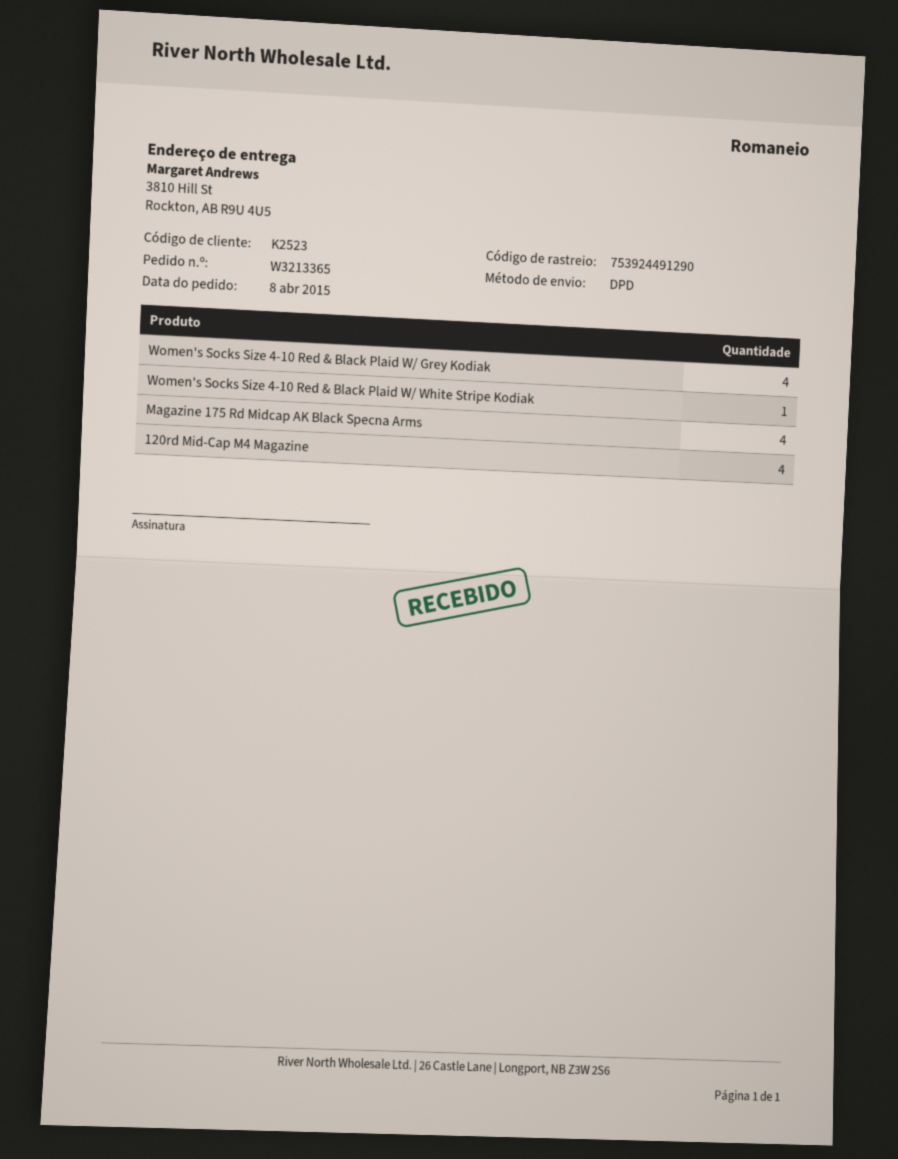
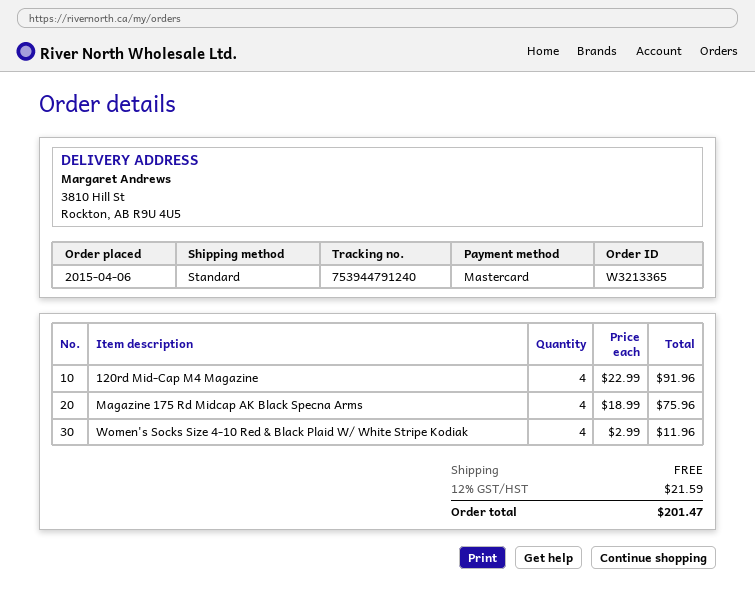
order date: 2015-04-08 -> 2015-04-06
shipping method: DPD -> standard
tracking number: 753924491290 -> 753944791240
Women's Socks Size 4-10 Red & Black Plaid W/ Grey Kodiak: 4 -> none
Women's Socks Size 4-10 Red & Black Plaid W/ White Stripe Kodiak: 1 -> 4

